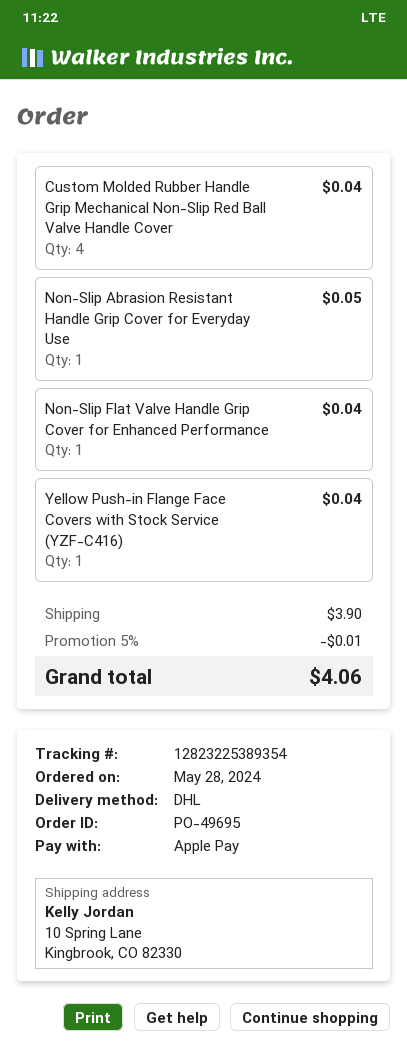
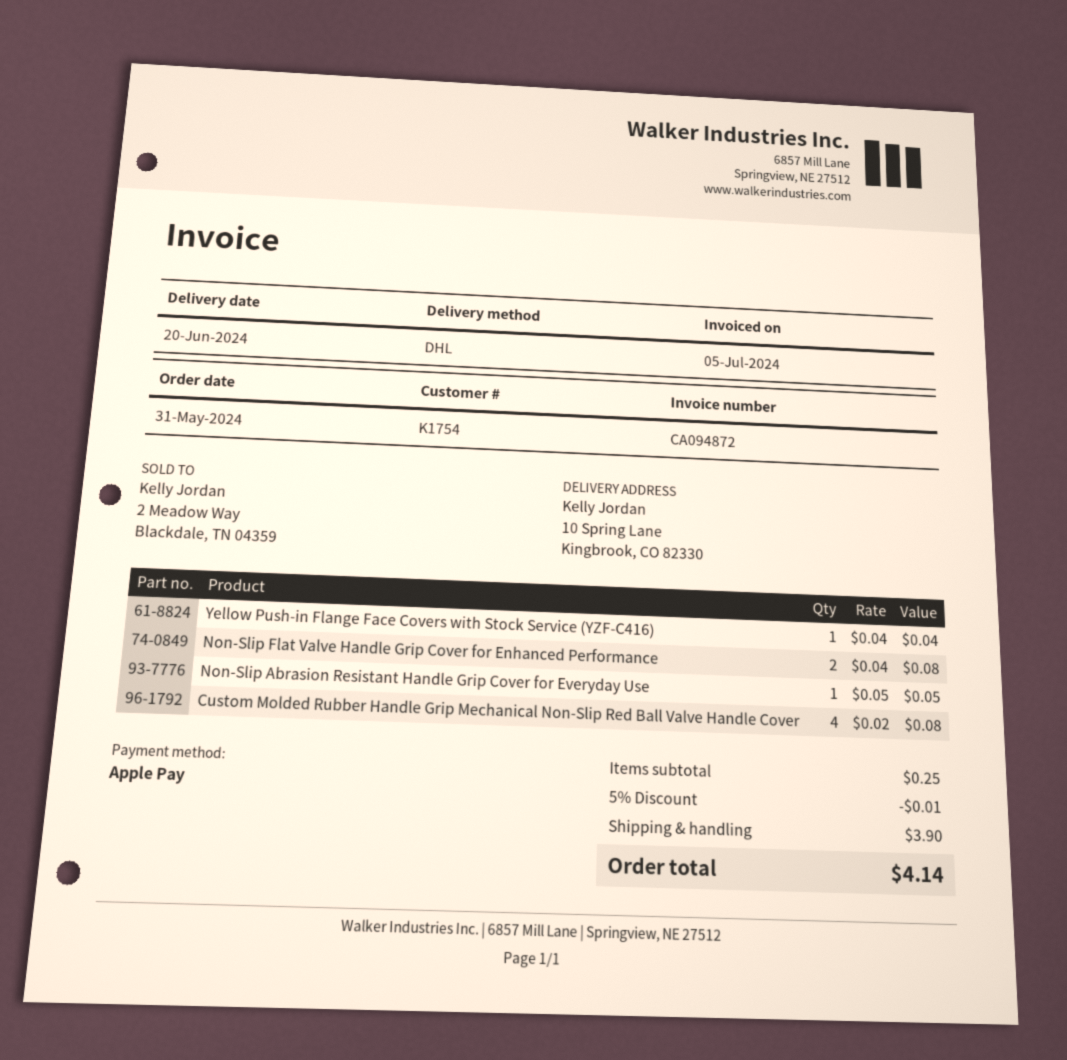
order date: 2024-05-28 -> 2024-05-31
Custom Molded Rubber Handle Grip Mechanical Non-Slip Red Ball Valve Handle Cover: 4 for 0.04 -> 4 for 0.08
Non-Slip Flat Valve Handle Grip Cover for Enhanced Performance: 1 for 0.04 -> 2 for 0.08
total: 4.06 -> 4.14

